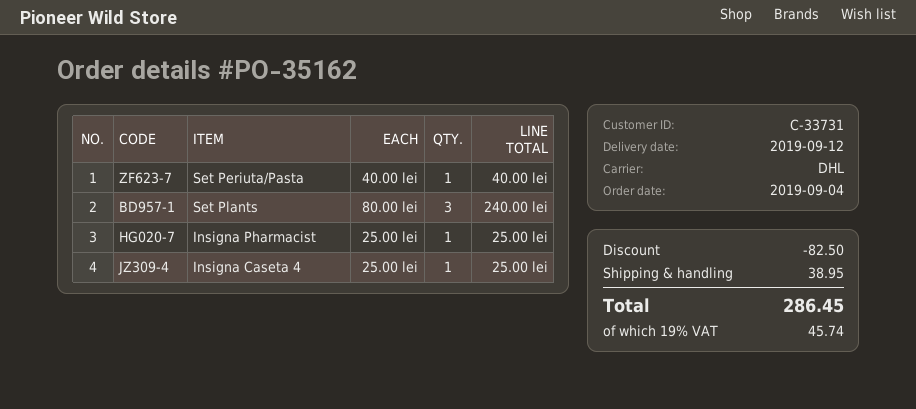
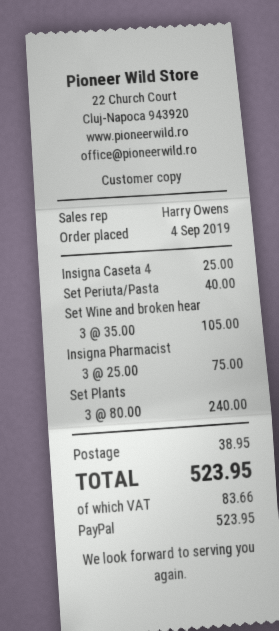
Insigna Pharmacist: 1 x 25.00 = 25.00 -> 3 x 25.00 = 75.00
Set Wine and broken hear: none -> 3 x 35.00 = 105.00
discount: 82.50 -> none
tax: 45.74 -> 83.66
total: 286.45 -> 523.95

